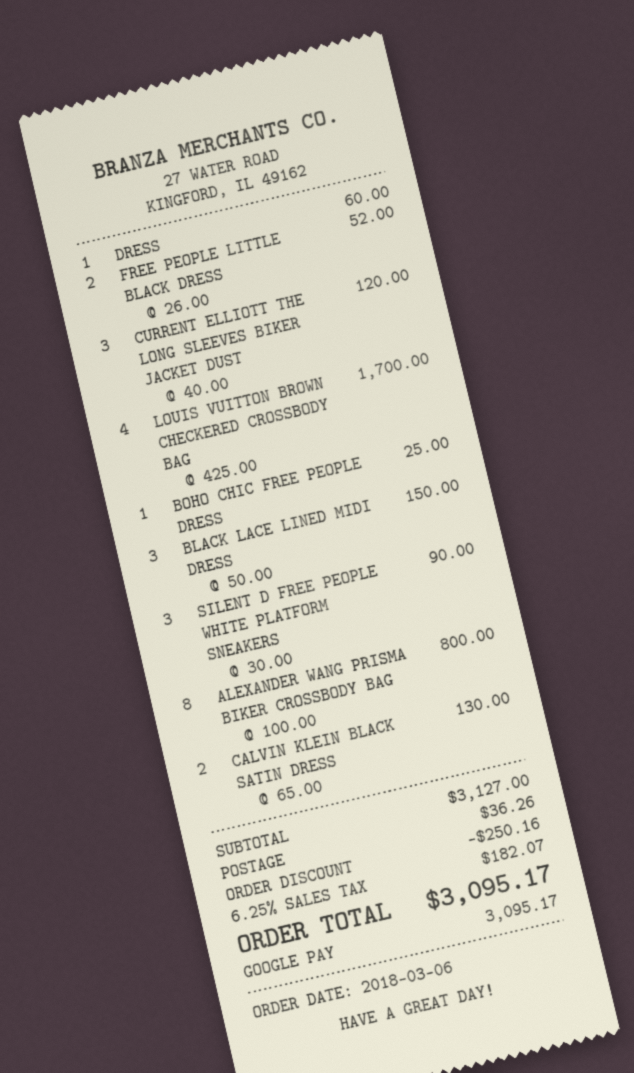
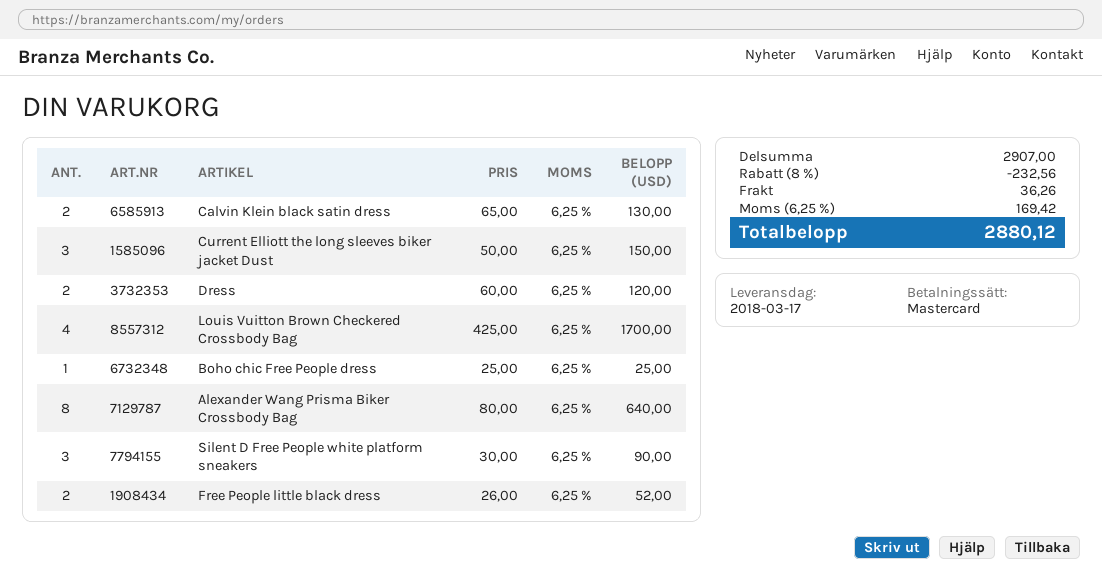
payment method: Google Pay -> Mastercard
DRESS: 1 x 60.00 = 60.00 -> 2 x 60.00 = 120.00
CURRENT ELLIOTT THE LONG SLEEVES BIKER JACKET DUST: 3 x 40.00 = 120.00 -> 3 x 50.00 = 150.00
BLACK LACE LINED MIDI DRESS: 3 x 50.00 = 150.00 -> none
ALEXANDER WANG PRISMA BIKER CROSSBODY BAG: 8 x 100.00 = 800.00 -> 8 x 80.00 = 640.00
subtotal: 3127.00 -> 2907.00
discount: 250.16 -> 232.56
tax: 6.25% = 182.07 -> 6.25% = 169.42
total: 3095.17 -> 2880.12

